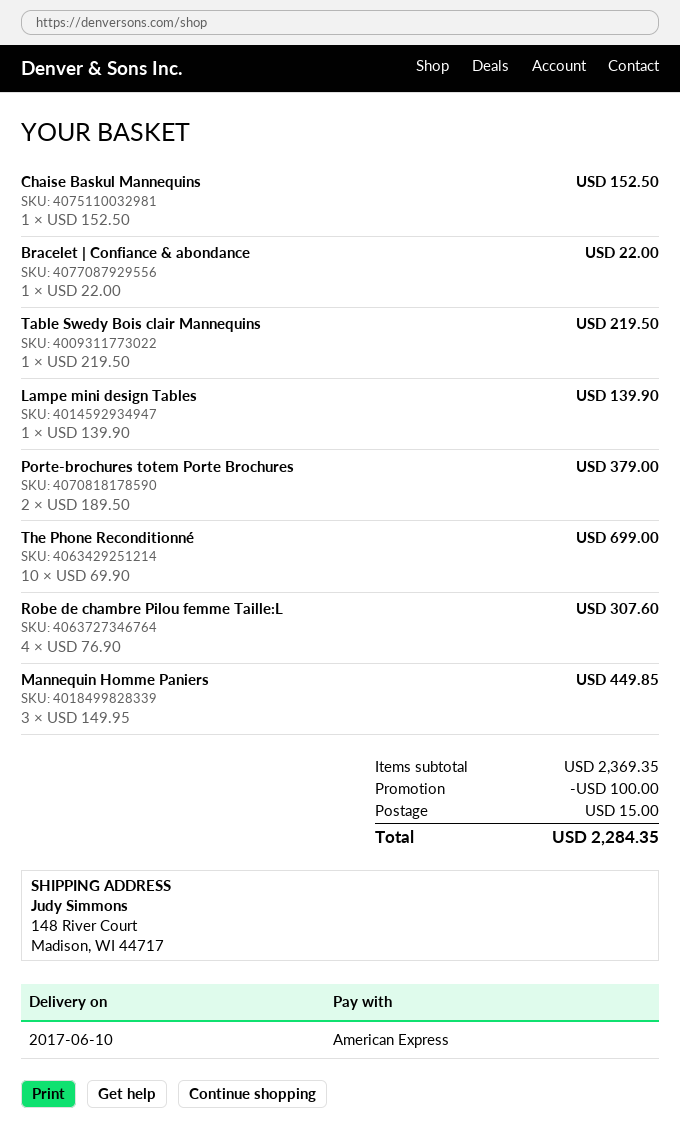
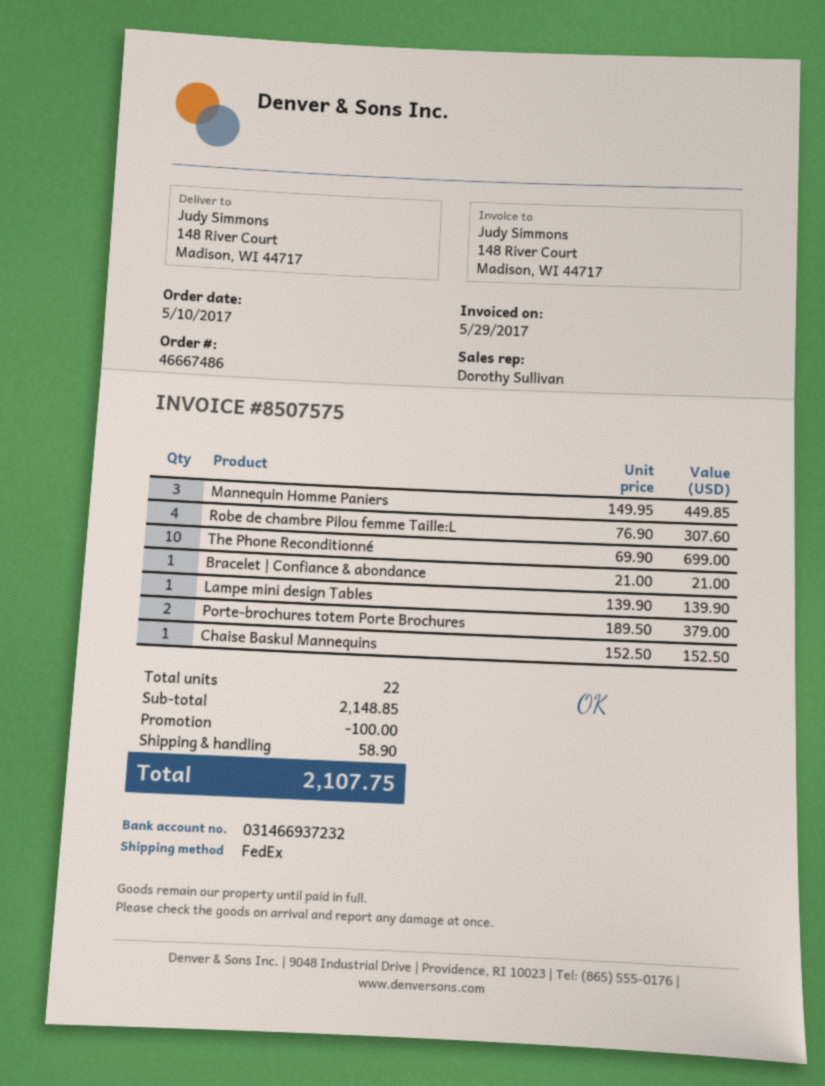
Bracelet | Confiance & abondance: 1 x 22.00 = 22.00 -> 1 x 21.00 = 21.00
Table Swedy Bois clair Mannequins: 1 x 219.50 = 219.50 -> none
subtotal: 2369.35 -> 2148.85
shipping: 15.00 -> 58.90
total: 2284.35 -> 2107.75

